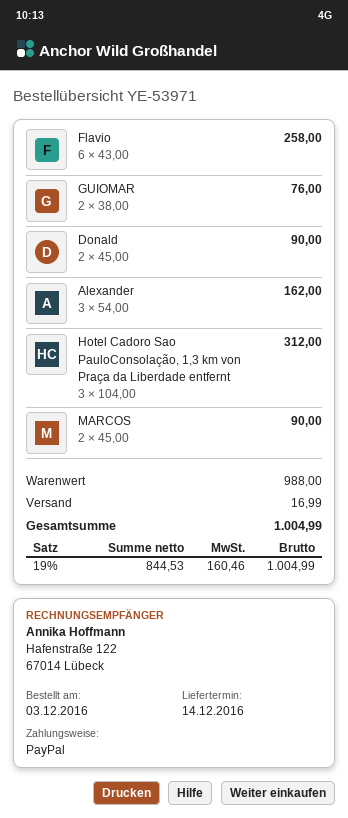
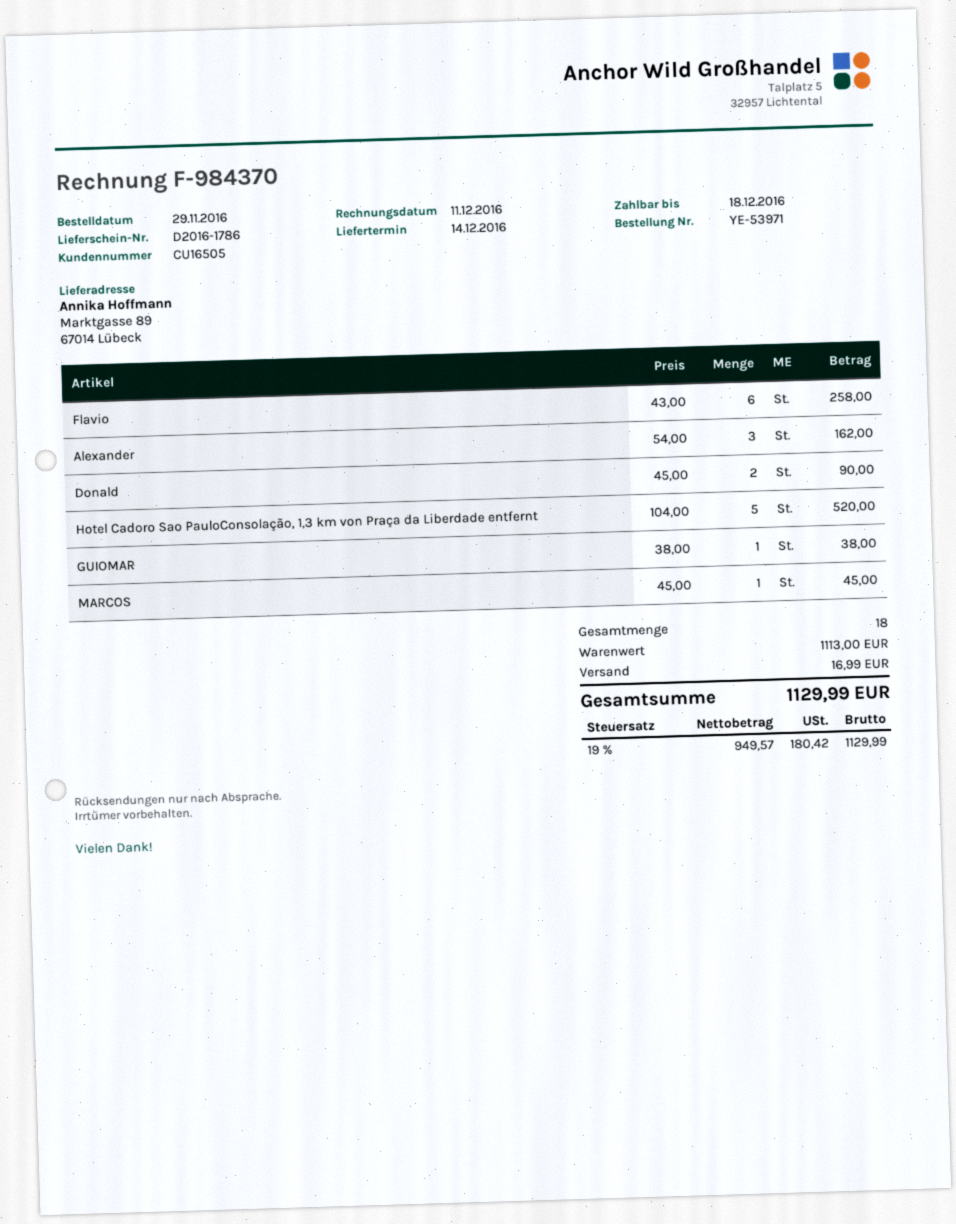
order date: 2016-12-03 -> 2016-11-29
GUIOMAR: 2 x 38.00 = 76.00 -> 1 x 38.00 = 38.00
Hotel Cadoro Sao PauloConsolação, 1,3 km von Praça da Liberdade entfernt: 3 x 104.00 = 312.00 -> 5 x 104.00 = 520.00
MARCOS: 2 x 45.00 = 90.00 -> 1 x 45.00 = 45.00
subtotal: 988.00 -> 1113.00
net: 844.53 -> 949.57
tax: 19% = 160.46 -> 19% = 180.42
total: 1004.99 -> 1129.99

